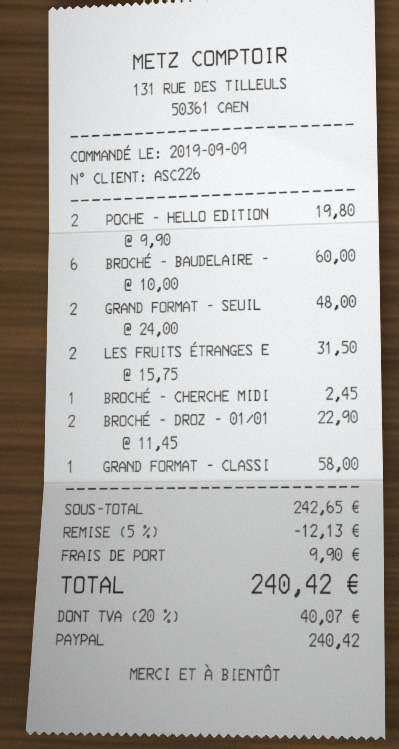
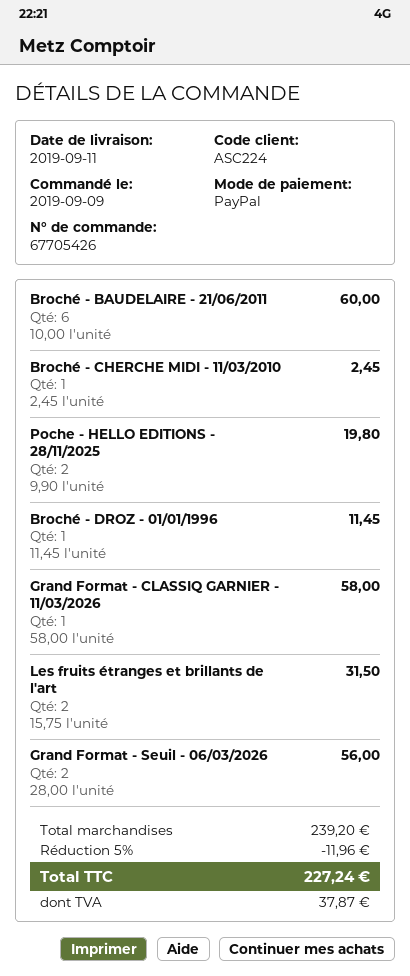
customer number: ASC226 -> ASC224
GRAND FORMAT - SEUIL: 2 x 24.00 = 48.00 -> 2 x 28.00 = 56.00
BROCHÉ - DROZ - 01/01: 2 x 11.45 = 22.90 -> 1 x 11.45 = 11.45
subtotal: 242.65 -> 239.20
discount: 5% = 12.13 -> 5% = 11.96
shipping: 9.90 -> none
tax: 40.07 -> 37.87
total: 240.42 -> 227.24

